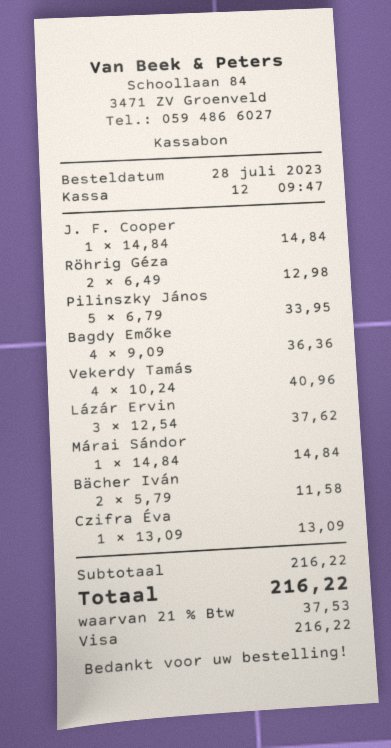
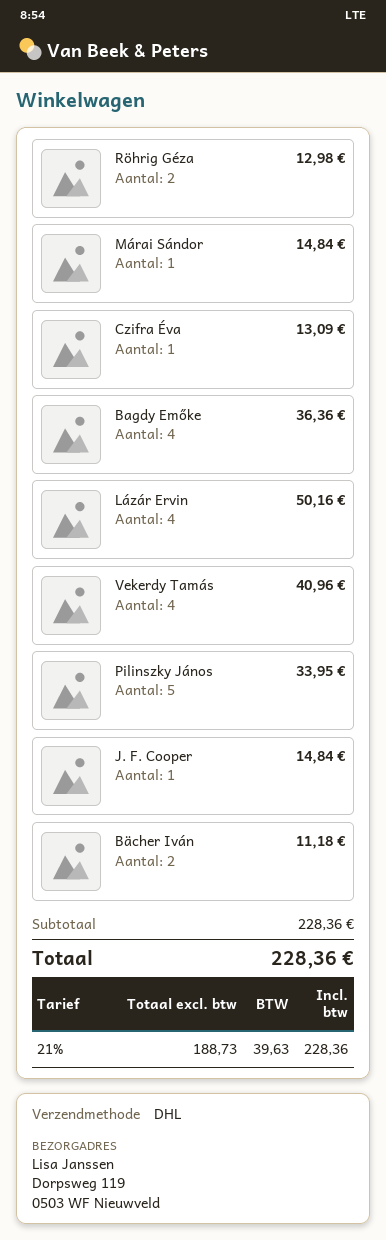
Lázár Ervin: 3 for 37.62 -> 4 for 50.16
Bächer Iván: 2 for 11.58 -> 2 for 11.18
subtotal: 216.22 -> 228.36
tax: 21% = 37.53 -> 21% = 39.63
total: 216.22 -> 228.36

